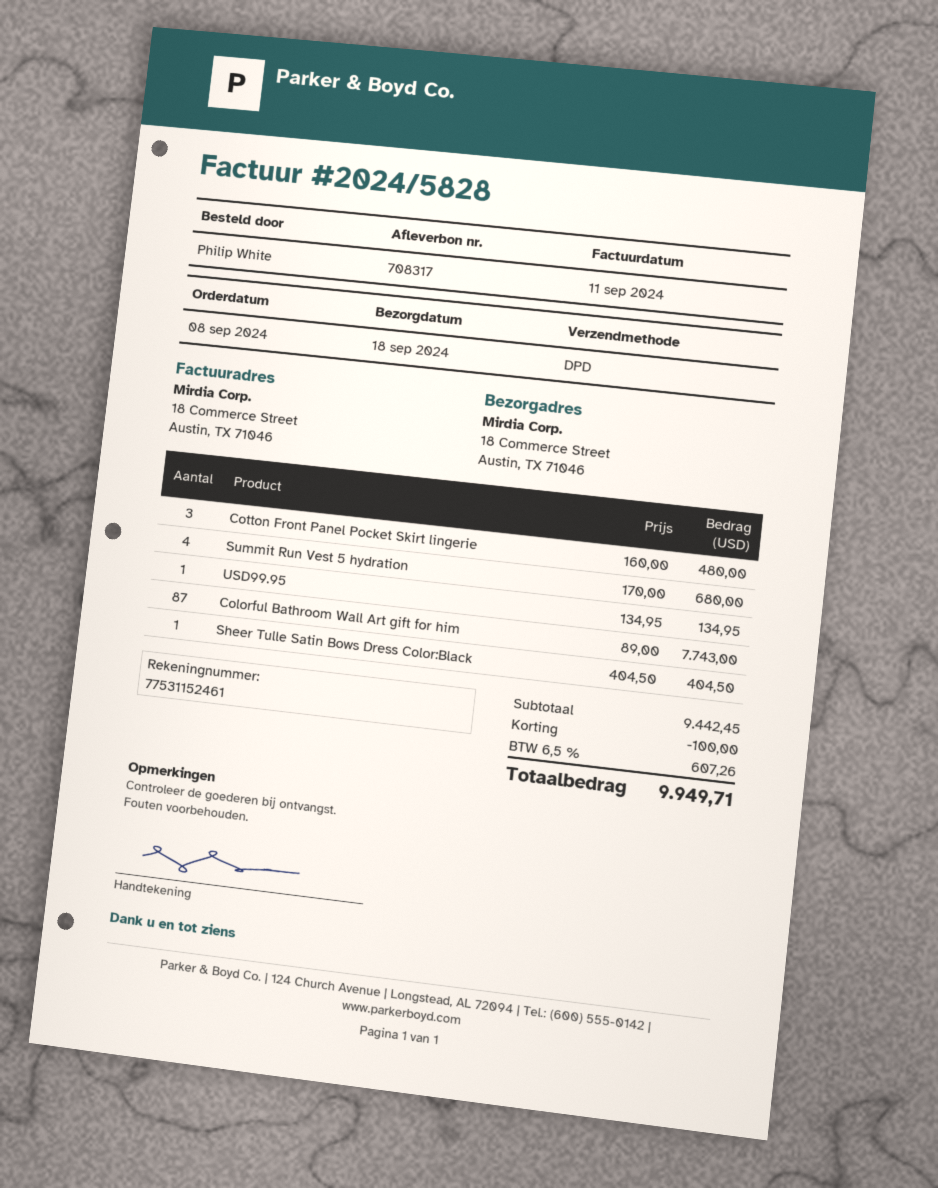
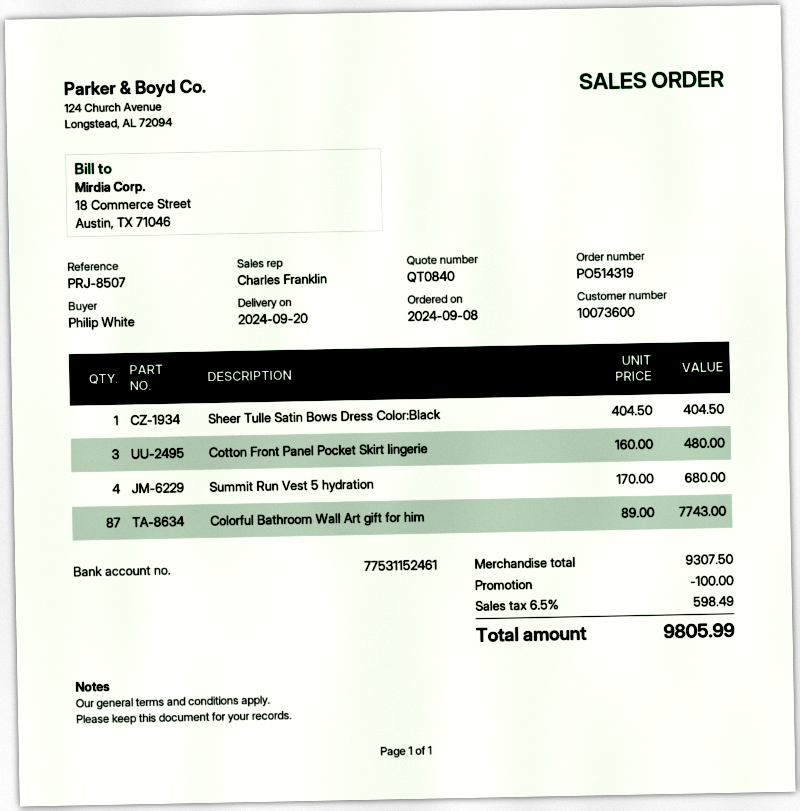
delivery date: 2024-09-18 -> 2024-09-20
USD99.95: 1 x 134.95 = 134.95 -> none
subtotal: 9442.45 -> 9307.50
tax: 6.5% = 607.26 -> 6.5% = 598.49
total: 9949.71 -> 9805.99

